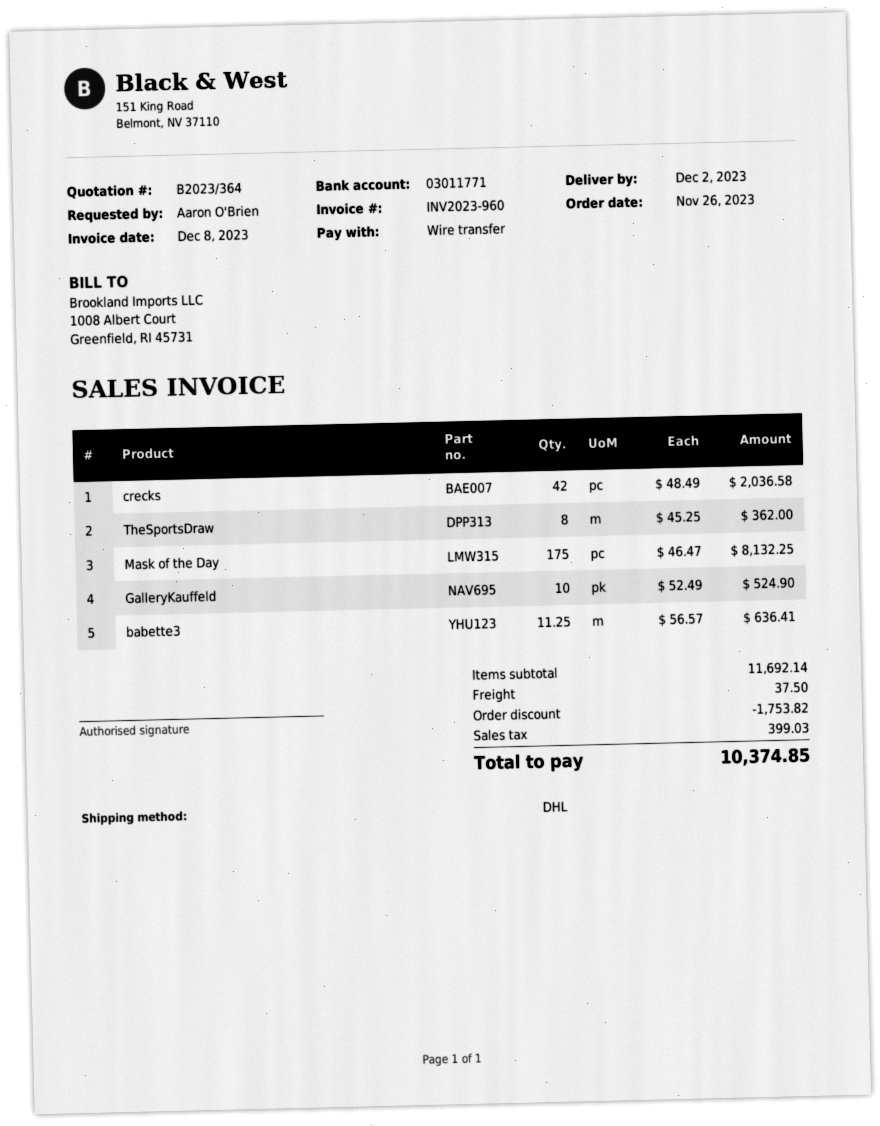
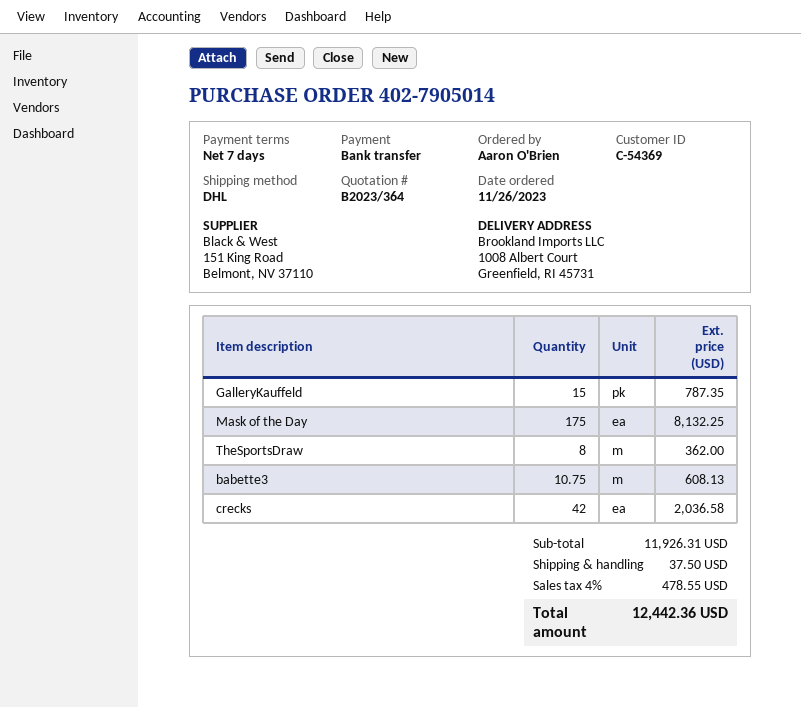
GalleryKauffeld: 10 for 524.90 -> 15 for 787.35
babette3: 11.25 for 636.41 -> 10.75 for 608.13
subtotal: 11692.14 -> 11926.31
discount: 1753.82 -> none
tax: 399.03 -> 478.55
total: 10374.85 -> 12442.36

